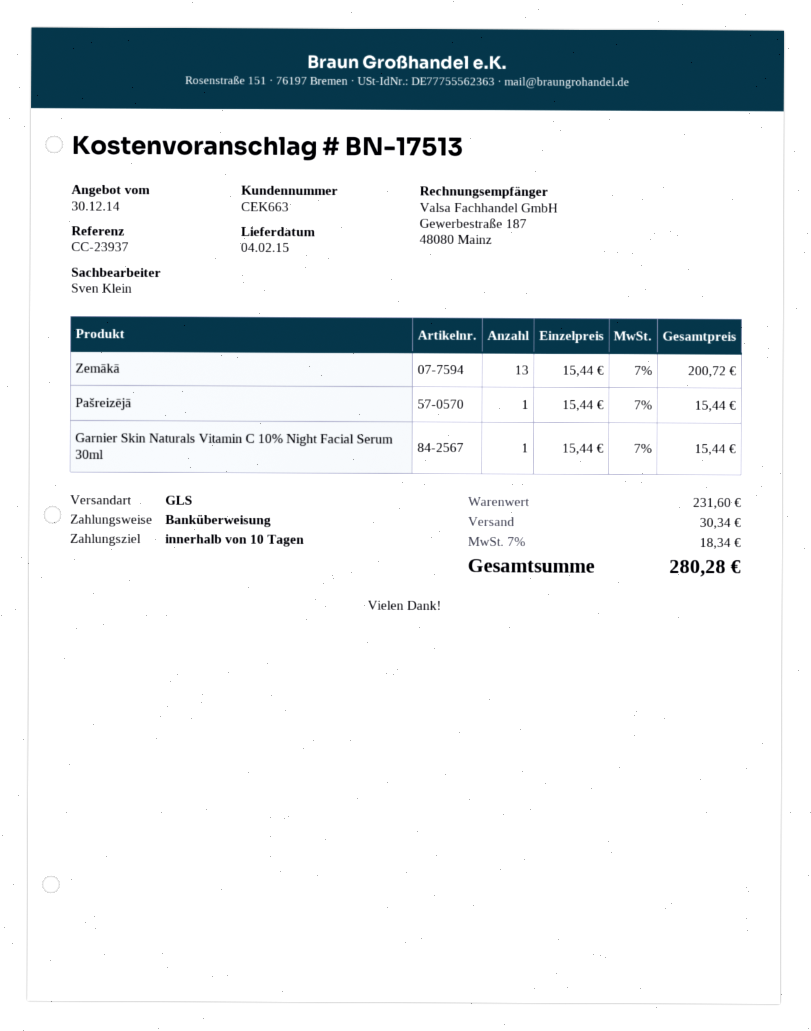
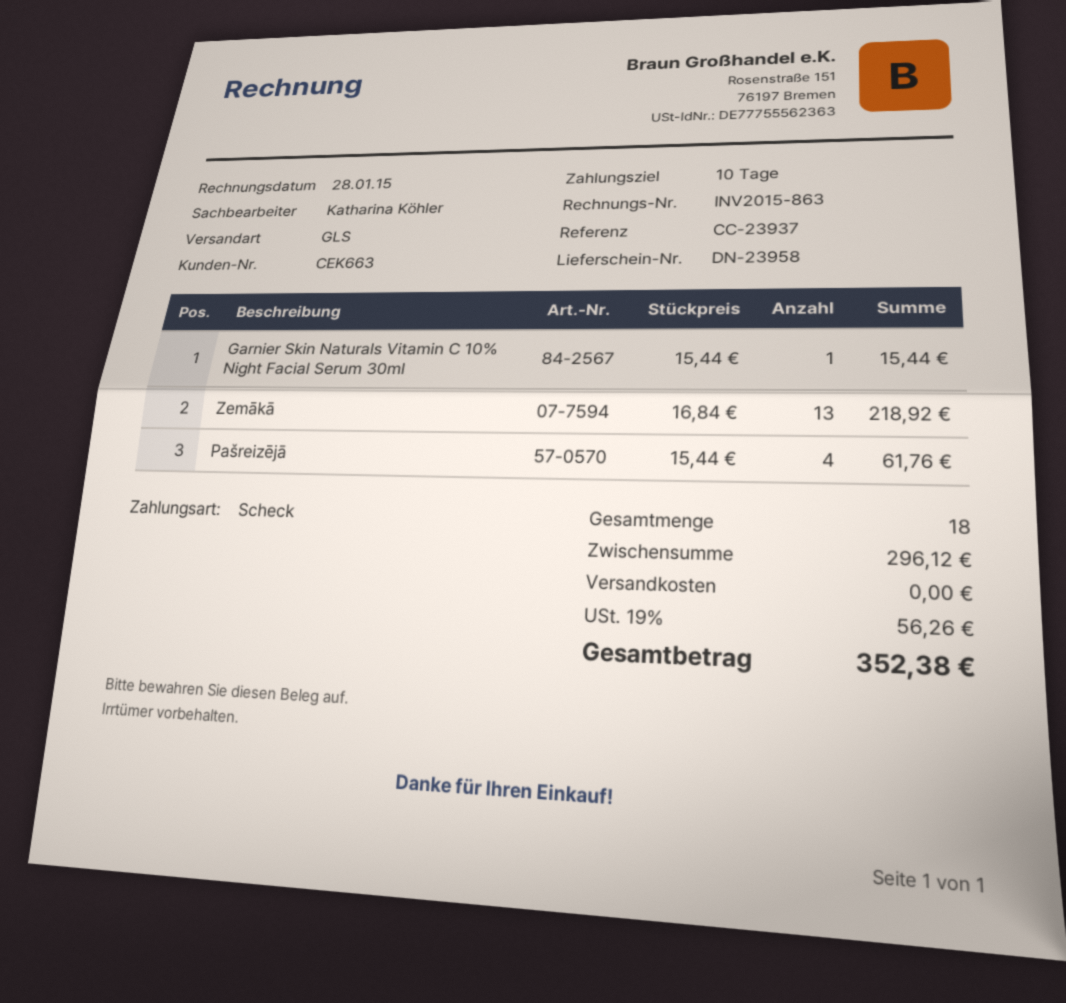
sales rep: Sven Klein -> Katharina Köhler
payment method: bank transfer -> cheque
Zemākā: 13 x 15.44 = 200.72 -> 13 x 16.84 = 218.92
Pašreizējā: 1 x 15.44 = 15.44 -> 4 x 15.44 = 61.76
subtotal: 231.60 -> 296.12
shipping: 30.34 -> 0.00
tax: 7% = 18.34 -> 19% = 56.26
total: 280.28 -> 352.38

